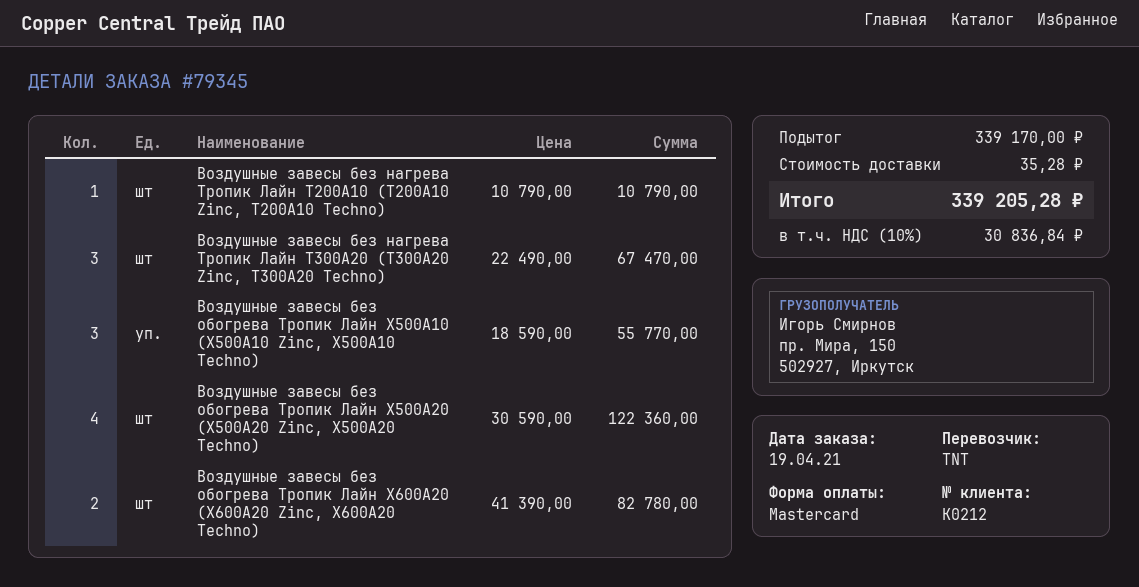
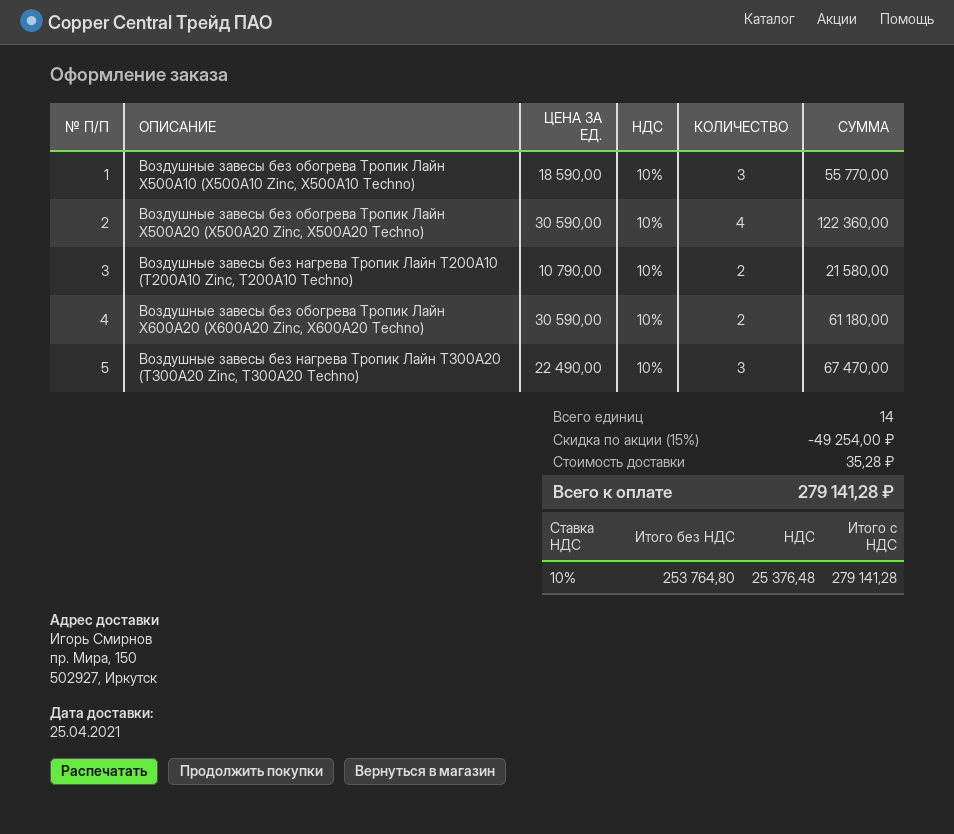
Воздушные завесы без нагрева Тропик Лайн Т200A10 (Т200A10 Zinc, Т200A10 Techno): 1 x 10790.00 = 10790.00 -> 2 x 10790.00 = 21580.00
Воздушные завесы без обогрева Тропик Лайн Х600A20 (Х600A20 Zinc, Х600A20 Techno): 2 x 41390.00 = 82780.00 -> 2 x 30590.00 = 61180.00
discount: none -> 15% = 49254.00
tax: 10% = 30836.84 -> 10% = 25376.48
total: 339205.28 -> 279141.28

